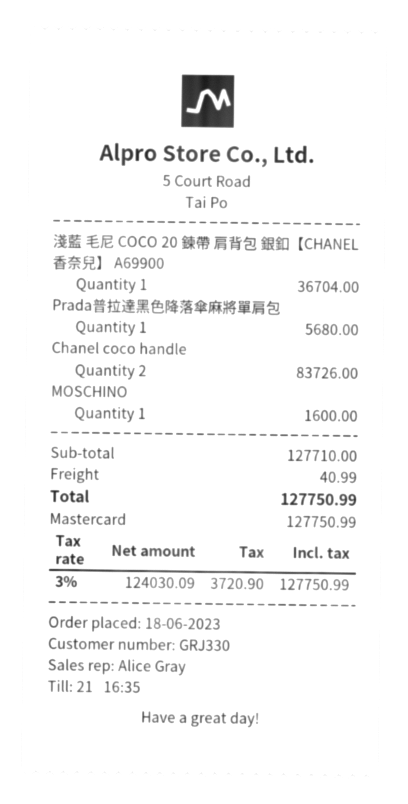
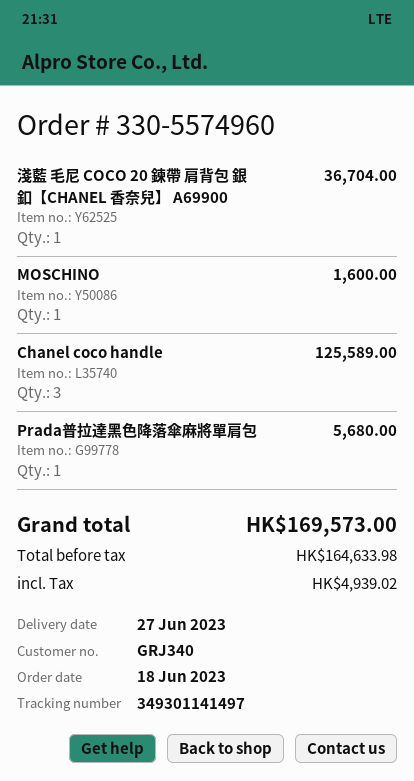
customer number: GRJ330 -> GRJ340
Chanel coco handle: 2 for 83726.00 -> 3 for 125589.00
shipping: 40.99 -> none
net: 124030.09 -> 164633.98
tax: 3720.90 -> 4939.02
total: 127750.99 -> 169573.00

